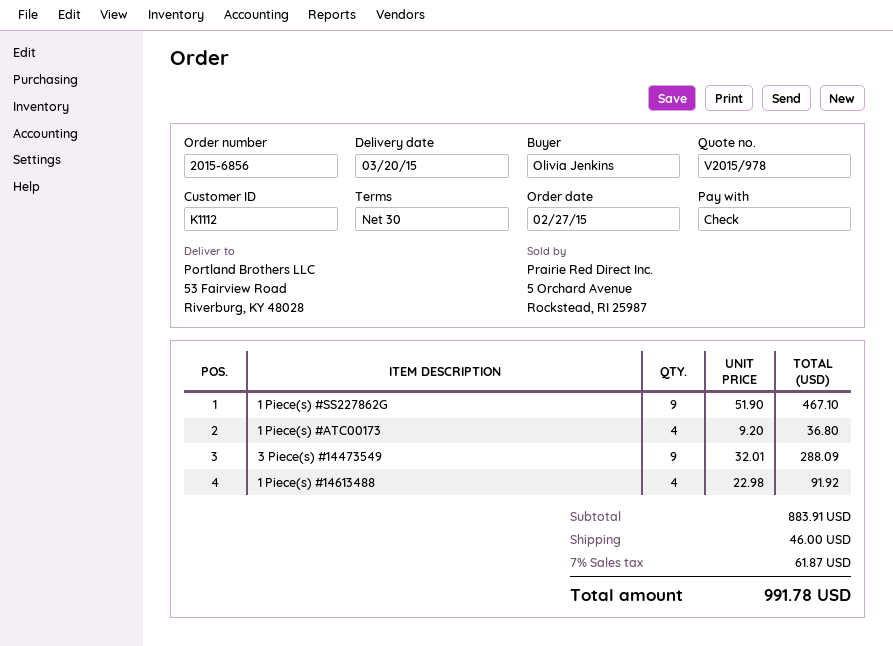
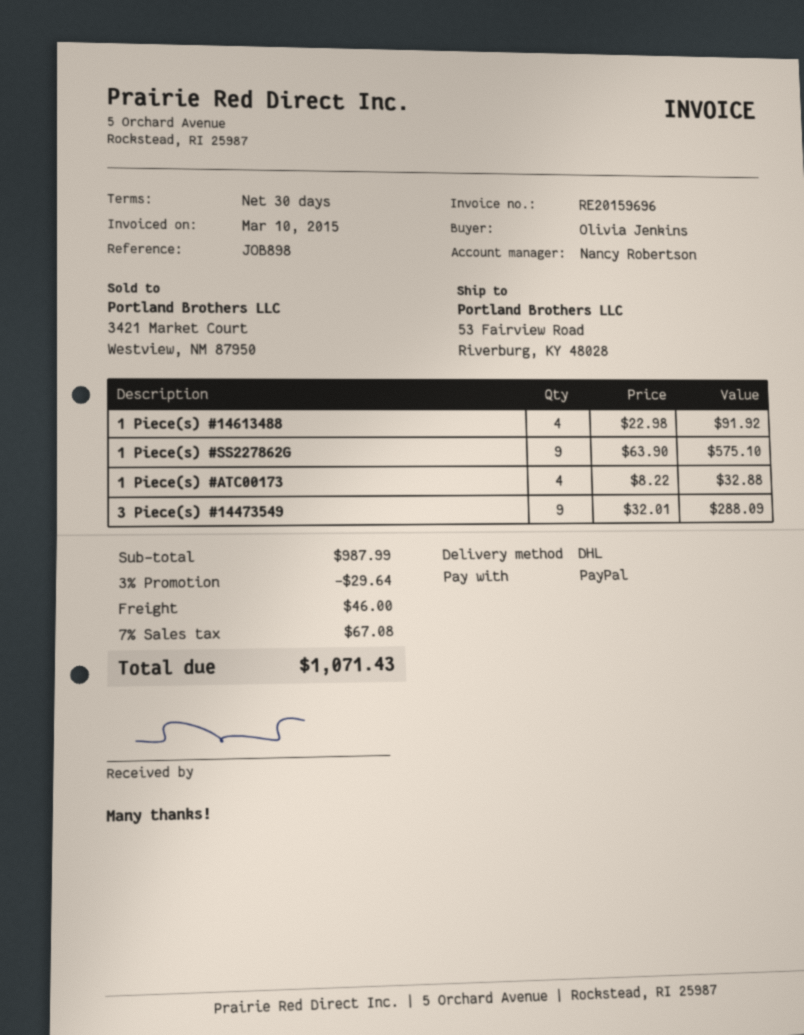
payment method: cheque -> PayPal
1 Piece(s) #SS227862G: 9 x 51.90 = 467.10 -> 9 x 63.90 = 575.10
1 Piece(s) #ATC00173: 4 x 9.20 = 36.80 -> 4 x 8.22 = 32.88
subtotal: 883.91 -> 987.99
discount: none -> 3% = 29.64
tax: 7% = 61.87 -> 7% = 67.08
total: 991.78 -> 1071.43

